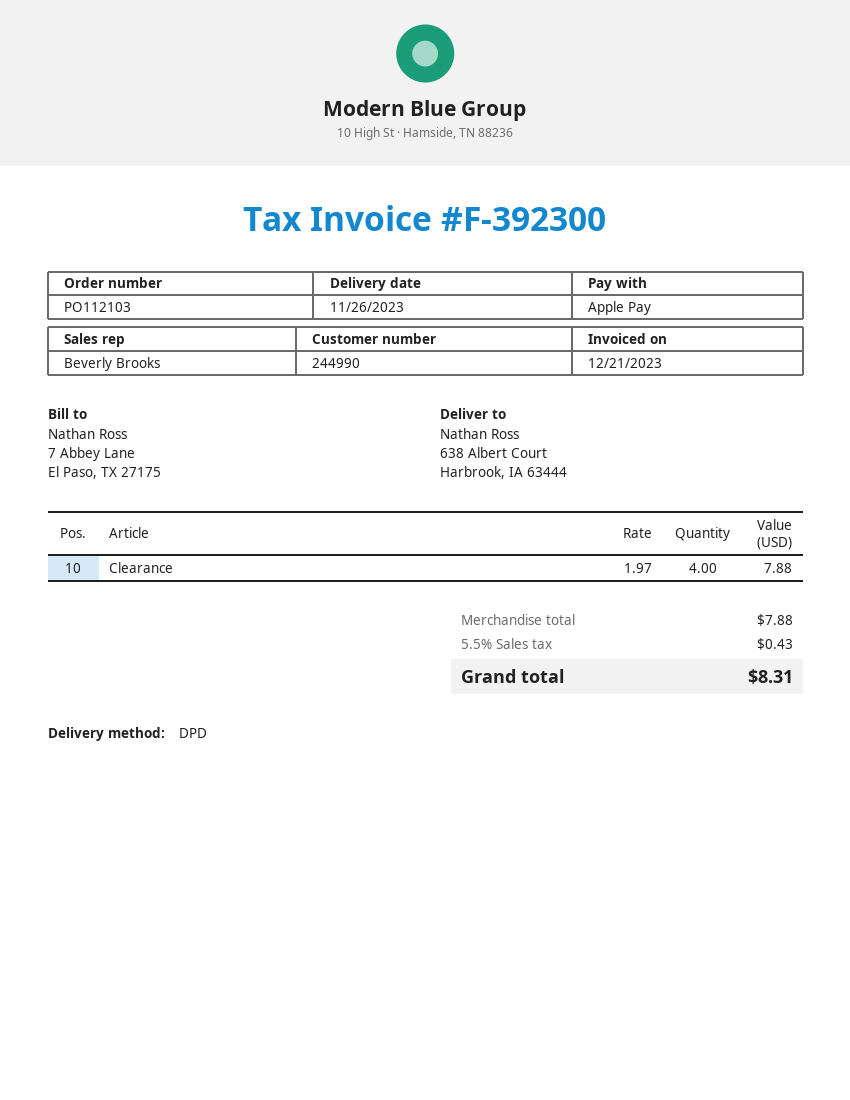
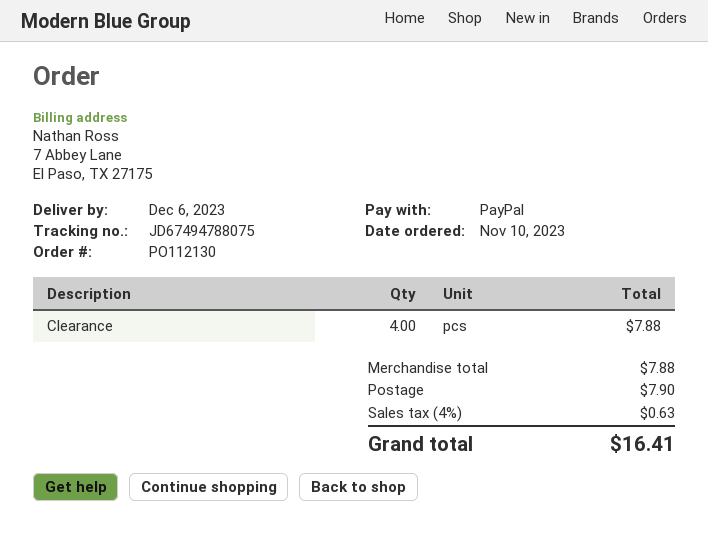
order number: PO112103 -> PO112130
delivery date: 2023-11-26 -> 2023-12-06
payment method: Apple Pay -> PayPal
shipping: none -> 7.90
tax: 5.5% = 0.43 -> 4% = 0.63
total: 8.31 -> 16.41

